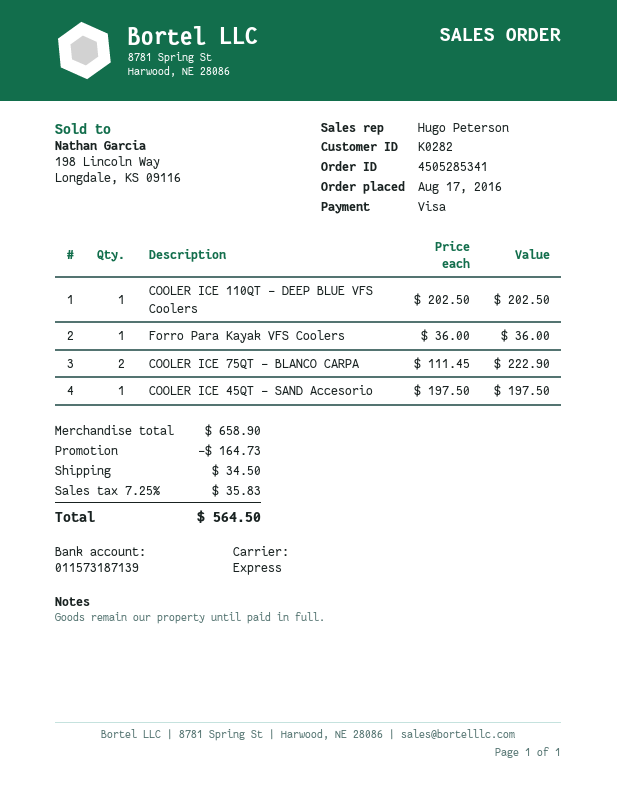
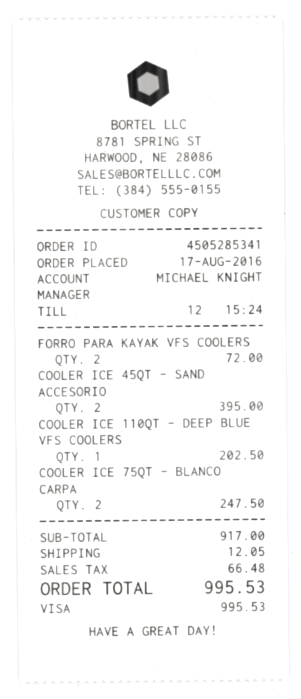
sales rep: Hugo Peterson -> MICHAEL KNIGHT
Forro Para Kayak VFS Coolers: 1 for 36.00 -> 2 for 72.00
COOLER ICE 75QT - BLANCO CARPA: 2 for 222.90 -> 2 for 247.50
COOLER ICE 45QT - SAND Accesorio: 1 for 197.50 -> 2 for 395.00
subtotal: 658.90 -> 917.00
discount: 164.73 -> none
shipping: 34.50 -> 12.05
tax: 35.83 -> 66.48
total: 564.50 -> 995.53

